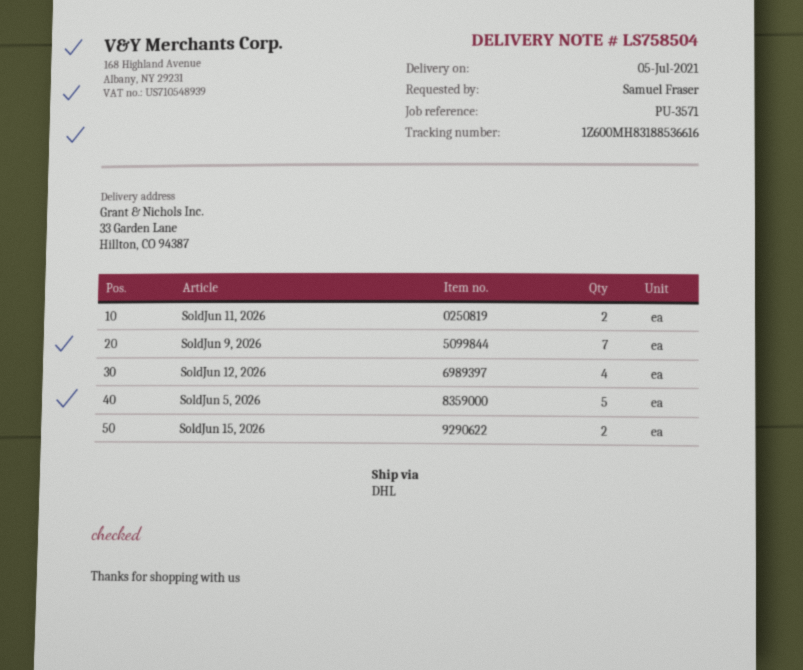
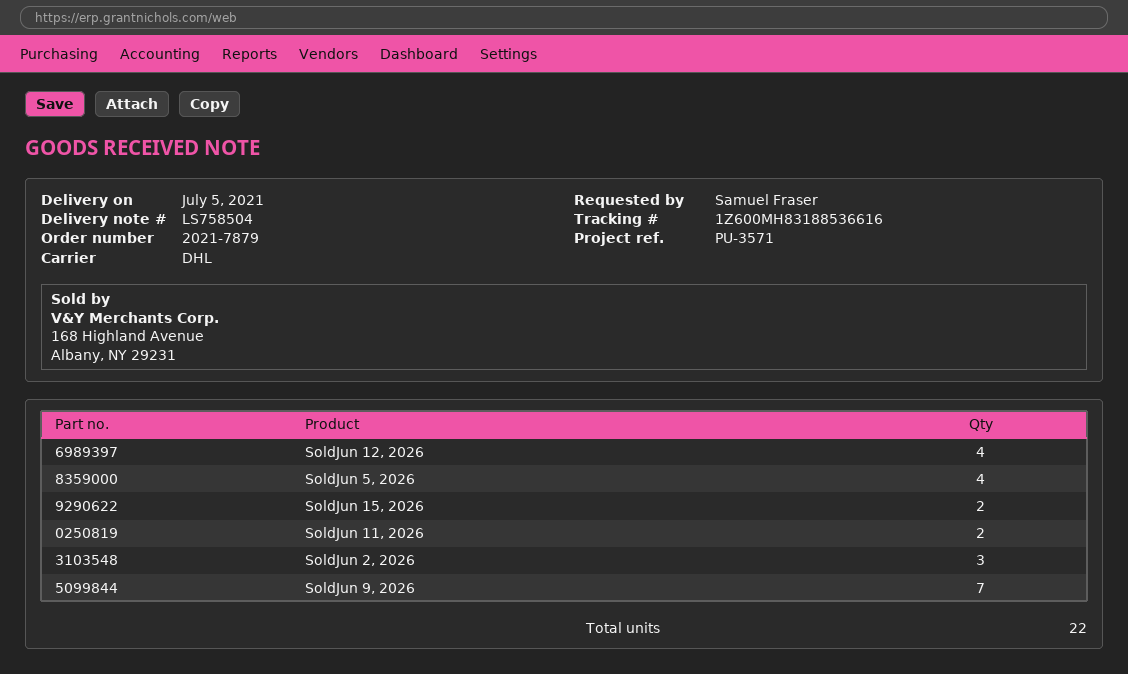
SoldJun 5, 2026: 5 -> 4
SoldJun 2, 2026: none -> 3

